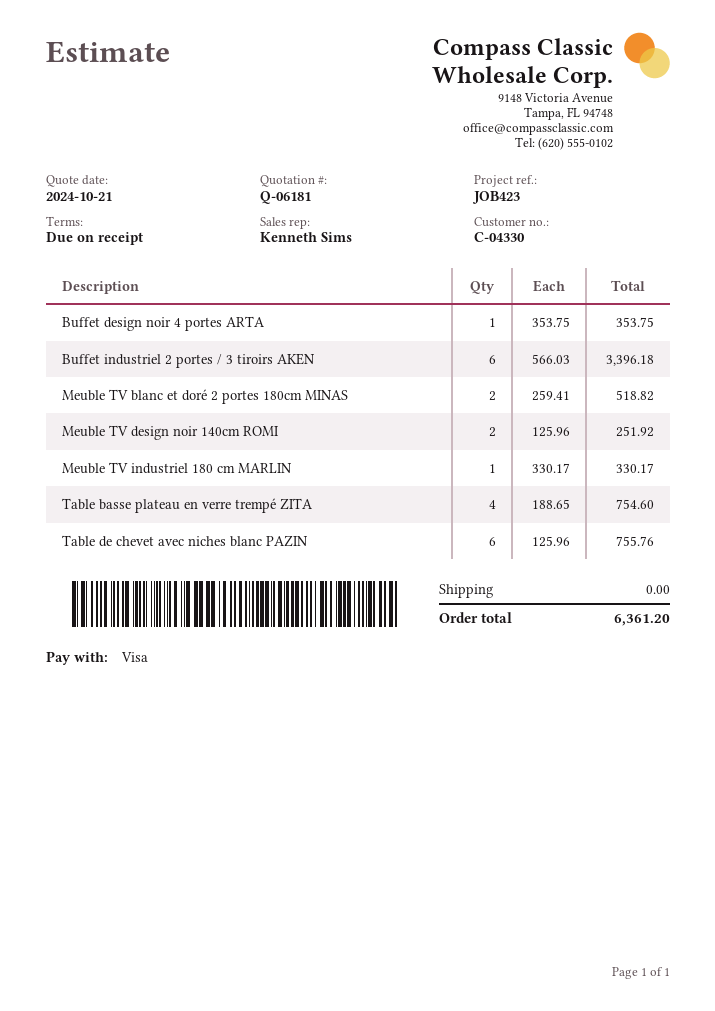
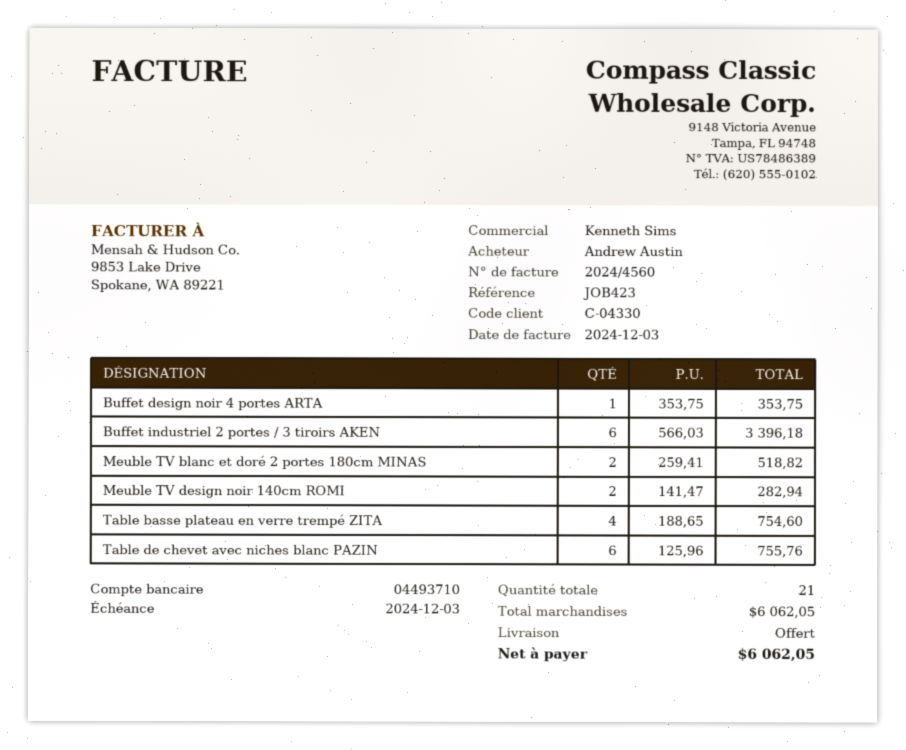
Meuble TV design noir 140cm ROMI: 2 x 125.96 = 251.92 -> 2 x 141.47 = 282.94
Meuble TV industriel 180 cm MARLIN: 1 x 330.17 = 330.17 -> none
total: 6361.20 -> 6062.05

